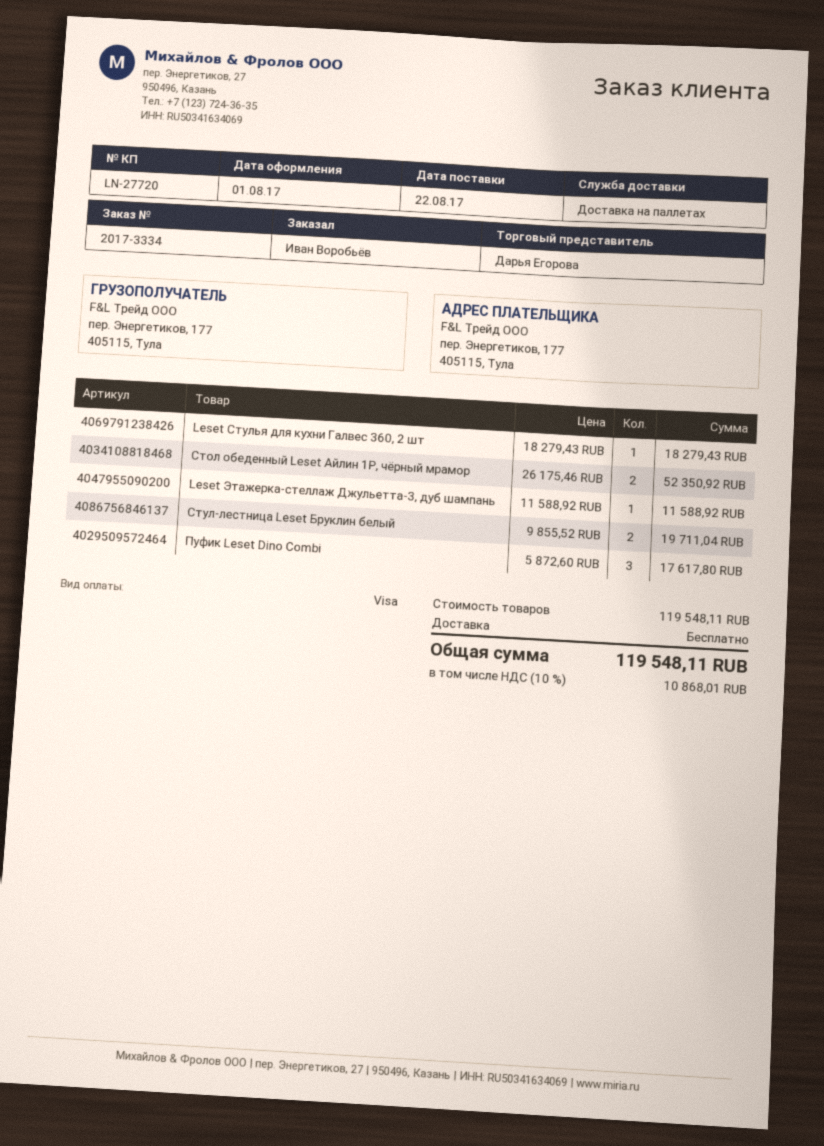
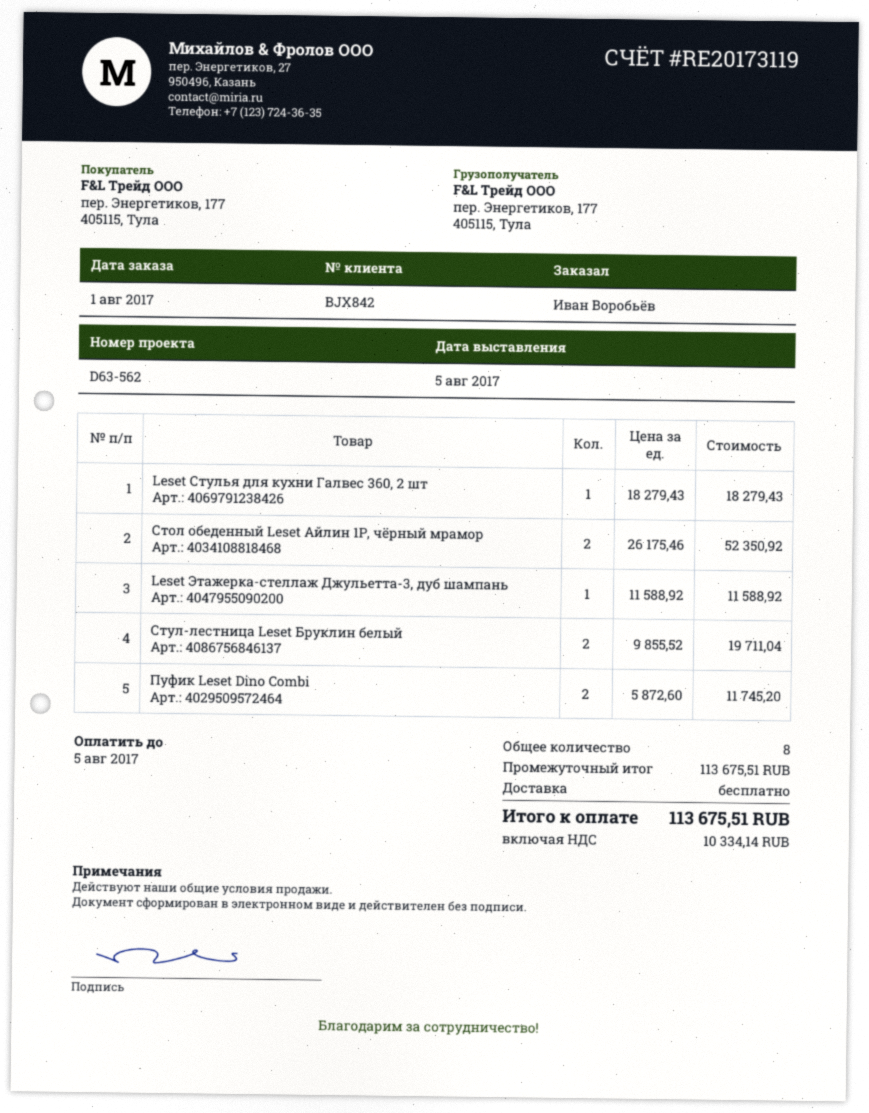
Пуфик Leset Dino Combi: 3 x 5872.60 = 17617.80 -> 2 x 5872.60 = 11745.20
subtotal: 119548.11 -> 113675.51
tax: 10868.01 -> 10334.14
total: 119548.11 -> 113675.51

